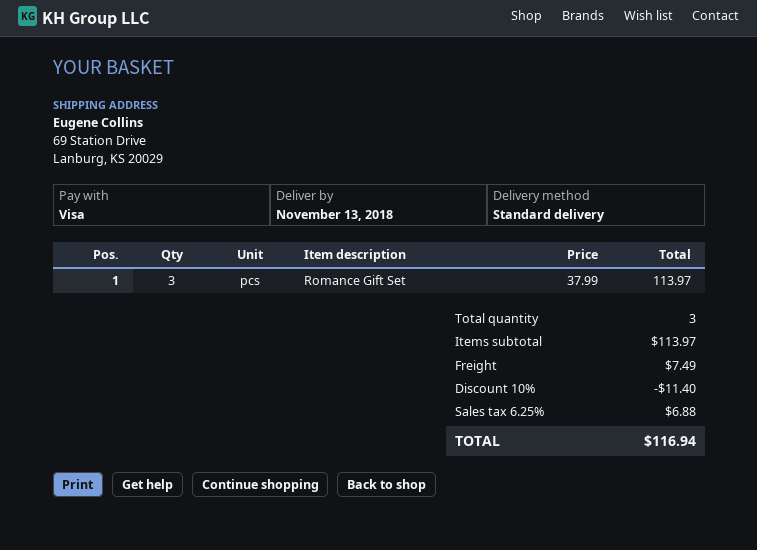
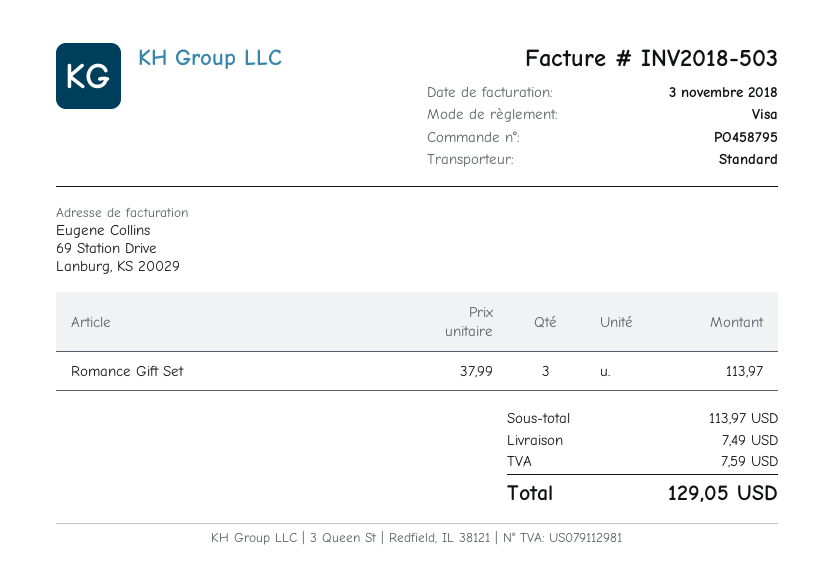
discount: 10% = 11.40 -> none
tax: 6.88 -> 7.59
total: 116.94 -> 129.05

